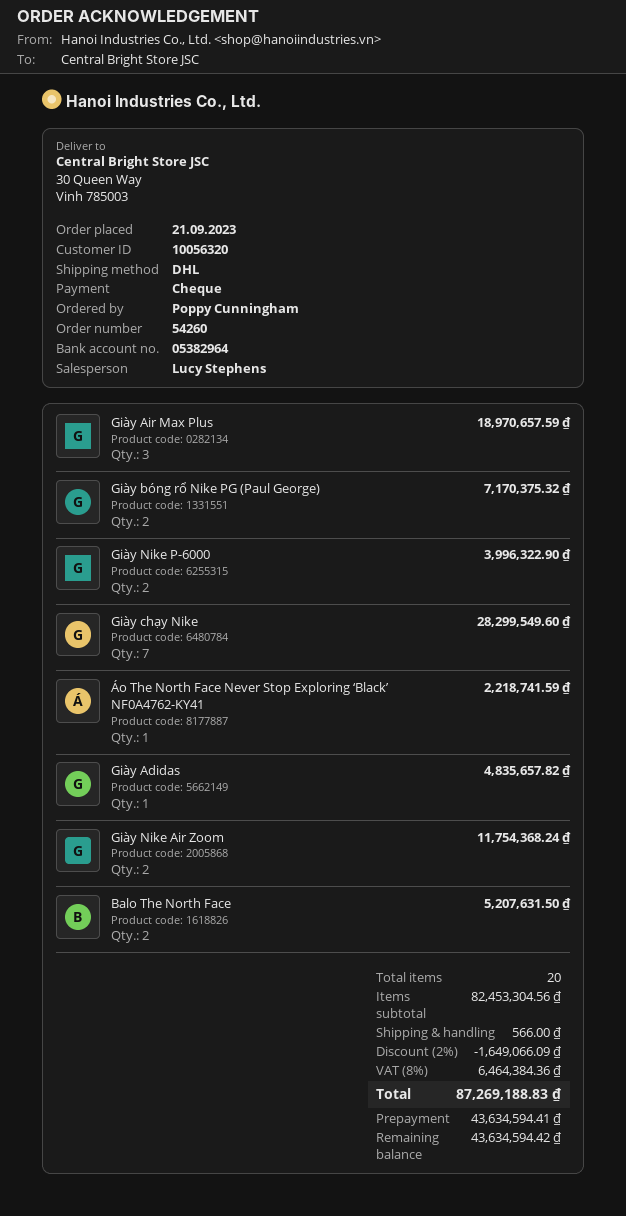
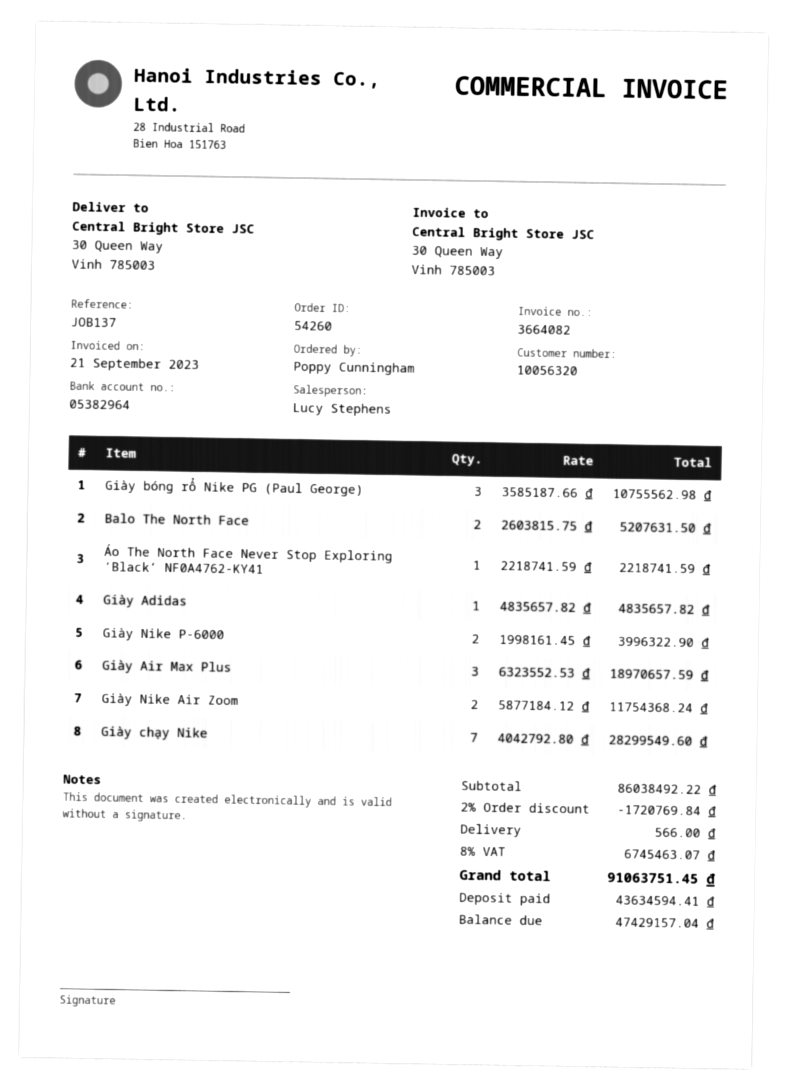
Giày bóng rổ Nike PG (Paul George): 2 for 7170375.32 -> 3 for 10755562.98
subtotal: 82453304.56 -> 86038492.22
discount: 2% = 1649066.09 -> 2% = 1720769.84
tax: 8% = 6464384.36 -> 8% = 6745463.07
total: 87269188.83 -> 91063751.45
balance: 43634594.42 -> 47429157.04

